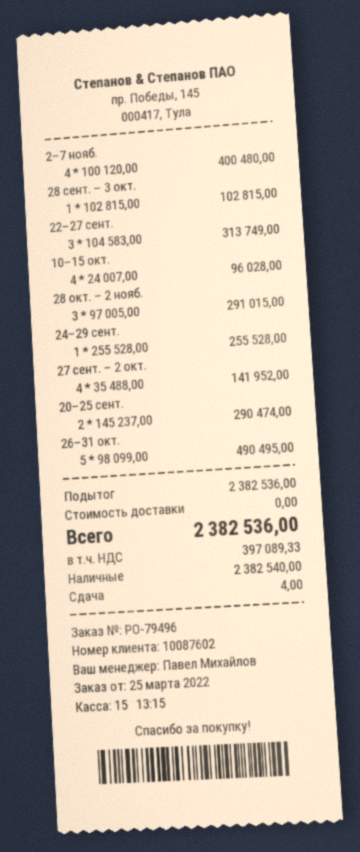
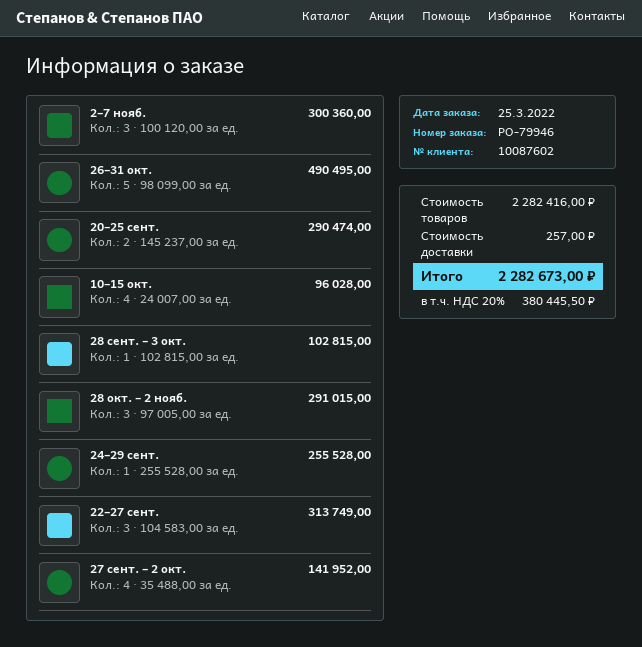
order number: PO-79496 -> PO-79946
2–7 нояб.: 4 x 100120.00 = 400480.00 -> 3 x 100120.00 = 300360.00
subtotal: 2382536.00 -> 2282416.00
shipping: 0.00 -> 257.00
tax: 397089.33 -> 380445.50
total: 2382536.00 -> 2282673.00

